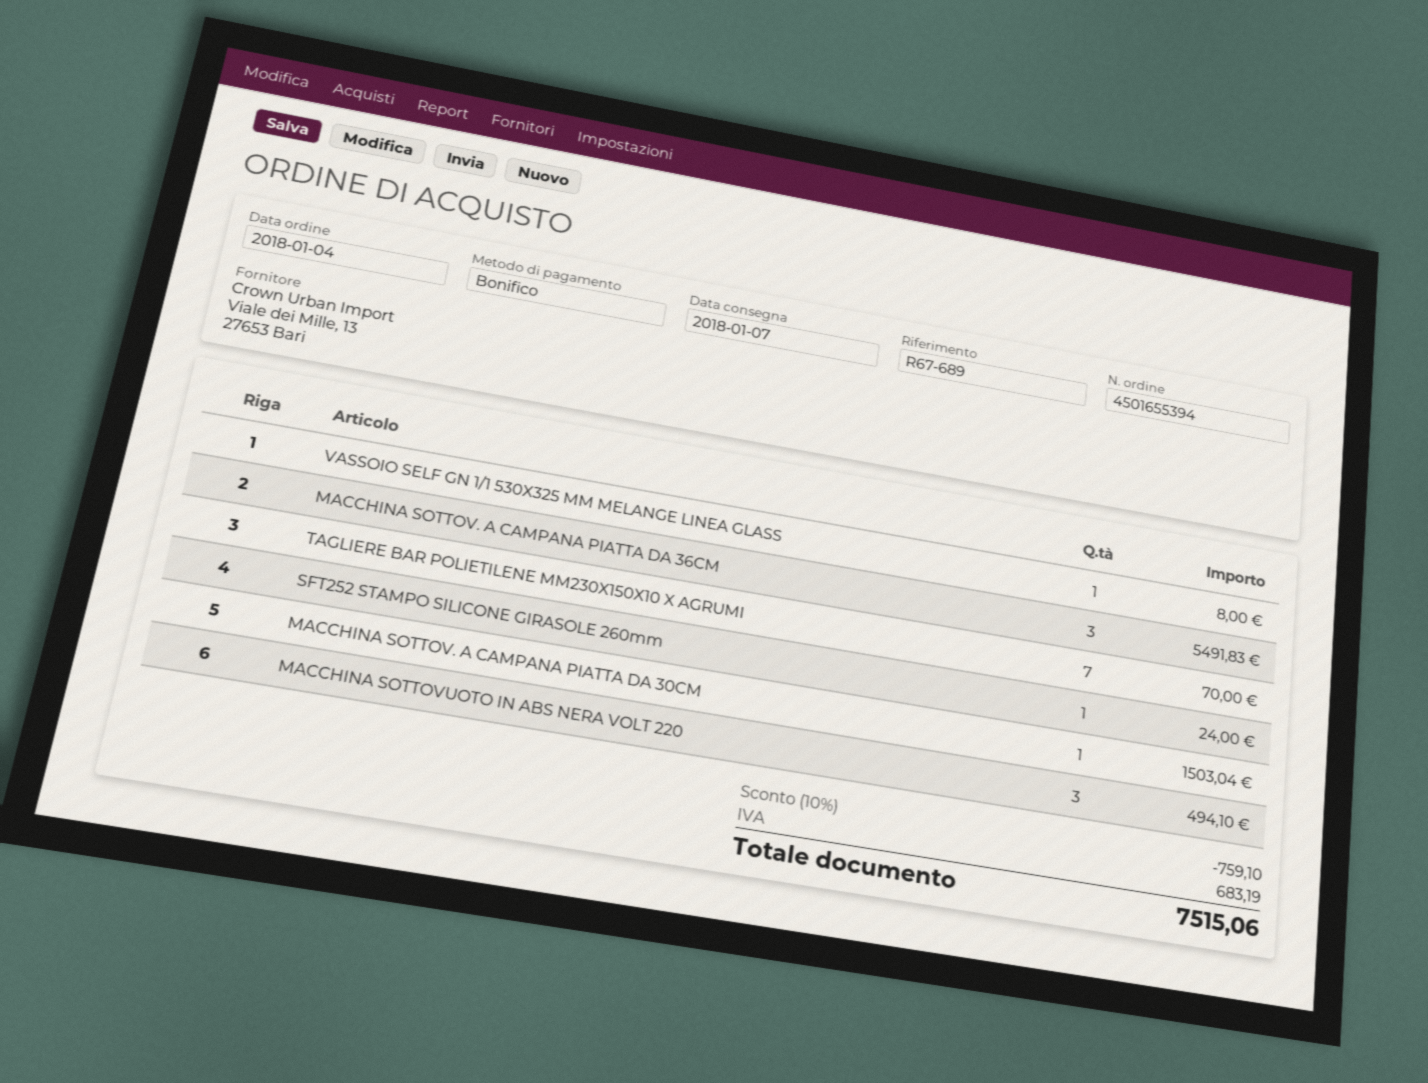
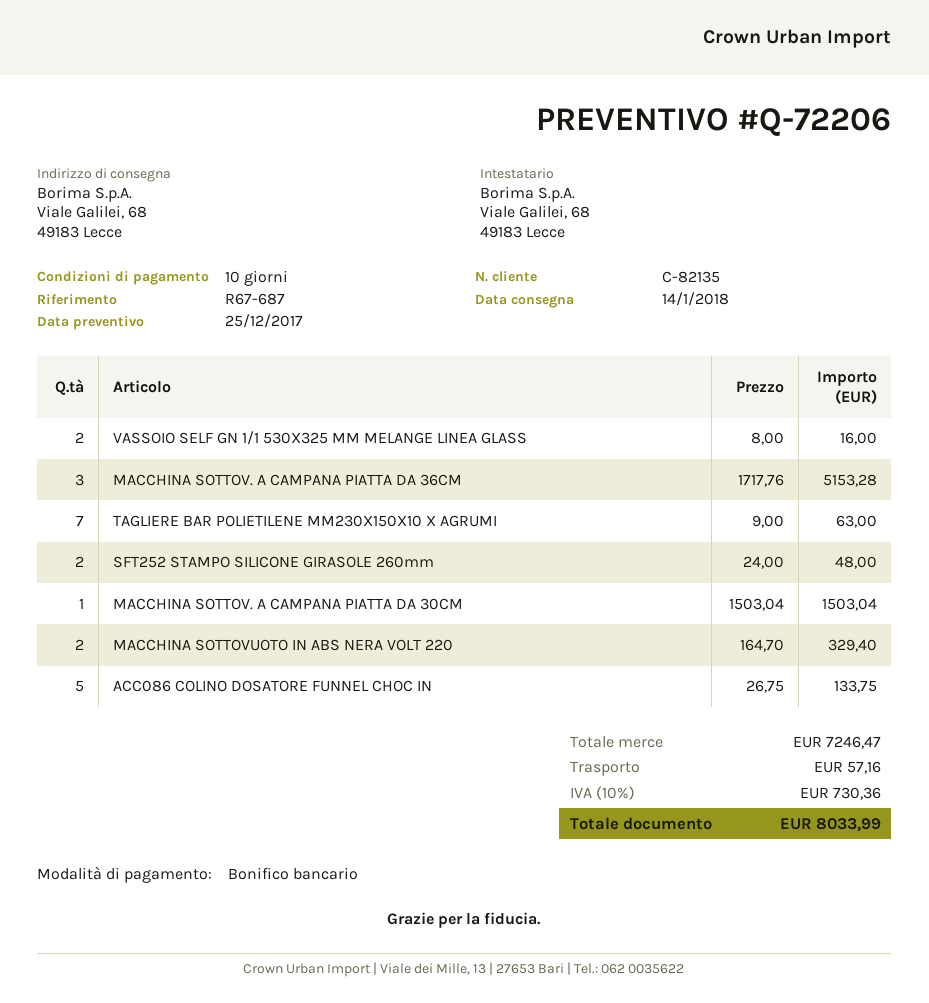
delivery date: 2018-01-07 -> 2018-01-14
reference: R67-689 -> R67-687
VASSOIO SELF GN 1/1 530X325 MM MELANGE LINEA GLASS: 1 for 8.00 -> 2 for 16.00
MACCHINA SOTTOV. A CAMPANA PIATTA DA 36CM: 3 for 5491.83 -> 3 for 5153.28
TAGLIERE BAR POLIETILENE MM230X150X10 X AGRUMI: 7 for 70.00 -> 7 for 63.00
SFT252 STAMPO SILICONE GIRASOLE 260mm: 1 for 24.00 -> 2 for 48.00
MACCHINA SOTTOVUOTO IN ABS NERA VOLT 220: 3 for 494.10 -> 2 for 329.40
ACC086 COLINO DOSATORE FUNNEL CHOC IN: none -> 5 for 133.75
discount: 10% = 759.10 -> none
shipping: none -> 57.16
tax: 683.19 -> 730.36
total: 7515.06 -> 8033.99

